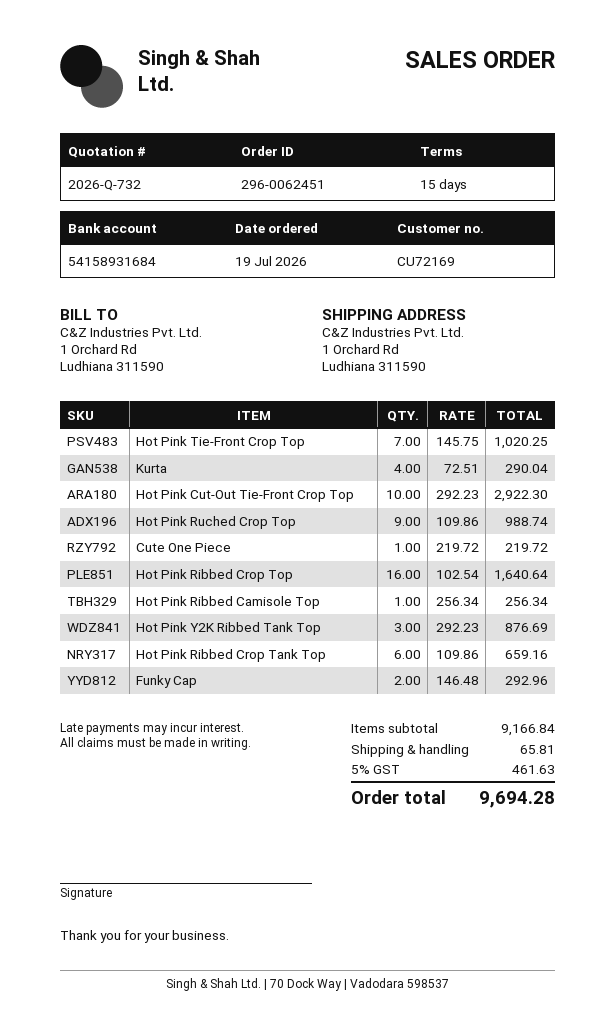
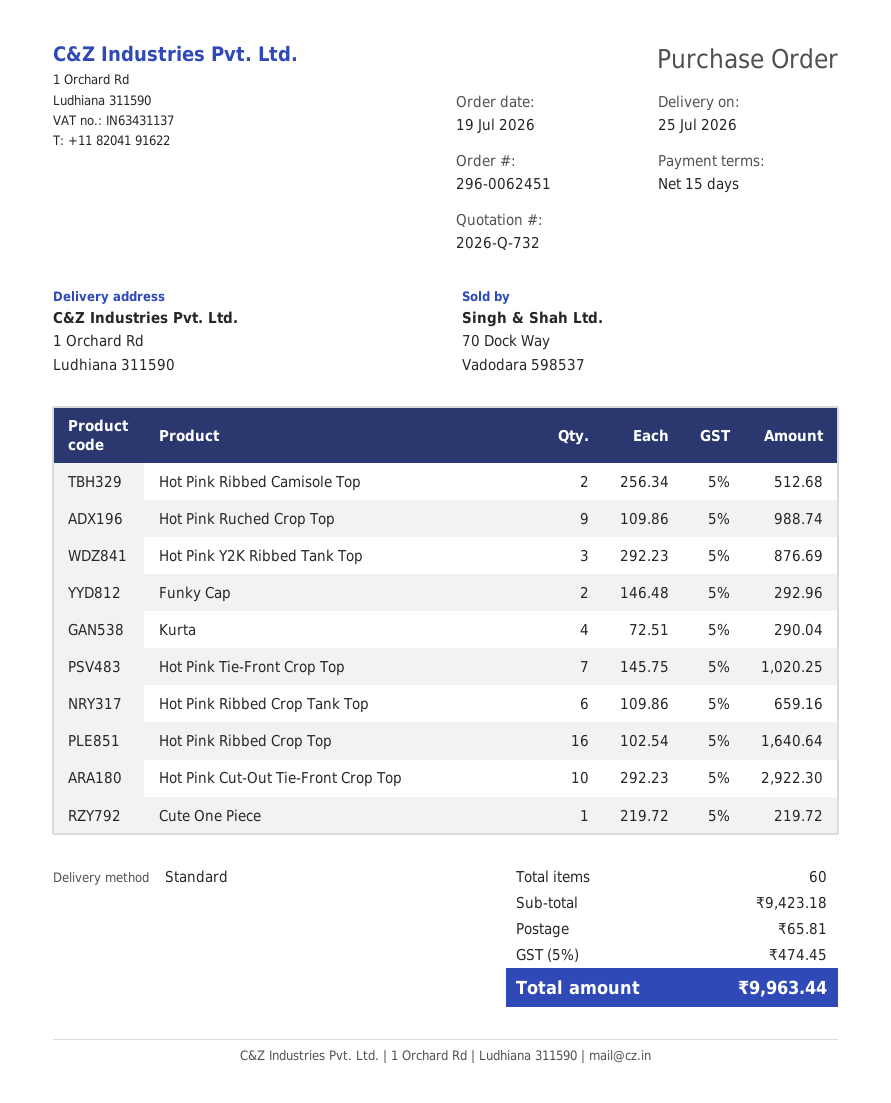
Hot Pink Ribbed Camisole Top: 1 x 256.34 = 256.34 -> 2 x 256.34 = 512.68
subtotal: 9166.84 -> 9423.18
tax: 5% = 461.63 -> 5% = 474.45
total: 9694.28 -> 9963.44

